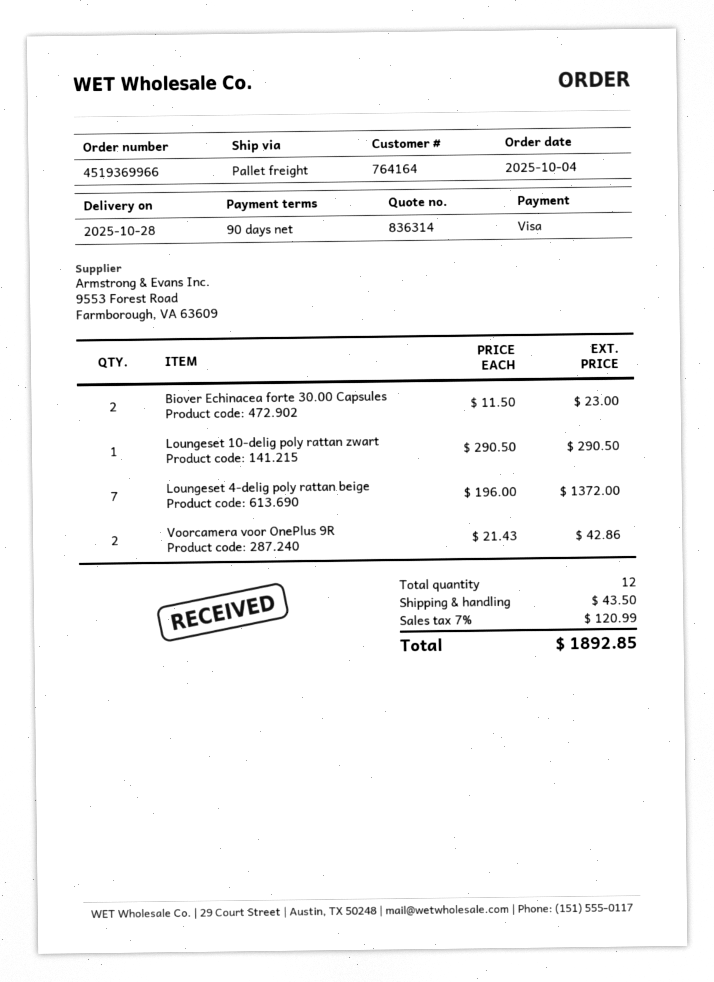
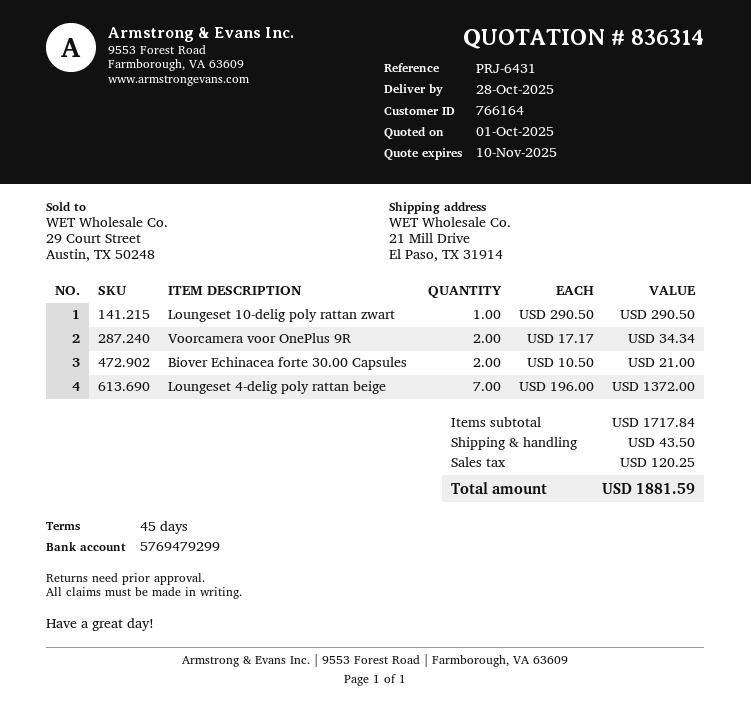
payment terms: 90 days -> 45 days
customer number: 764164 -> 766164
Biover Echinacea forte 30.00 Capsules: 2 x 11.50 = 23.00 -> 2 x 10.50 = 21.00
Voorcamera voor OnePlus 9R: 2 x 21.43 = 42.86 -> 2 x 17.17 = 34.34
tax: 120.99 -> 120.25
total: 1892.85 -> 1881.59

